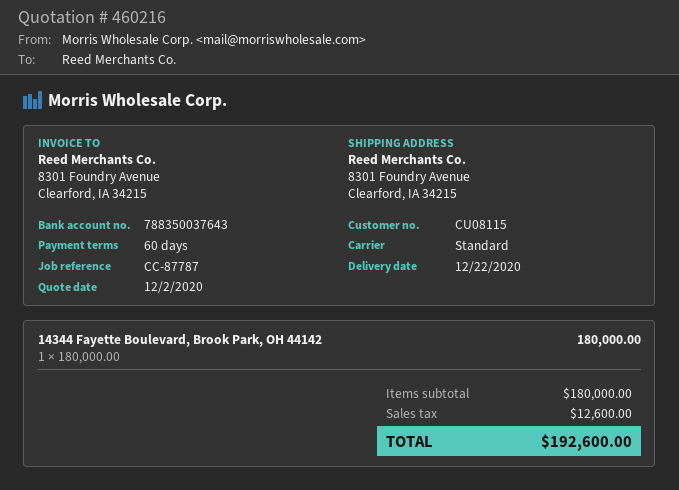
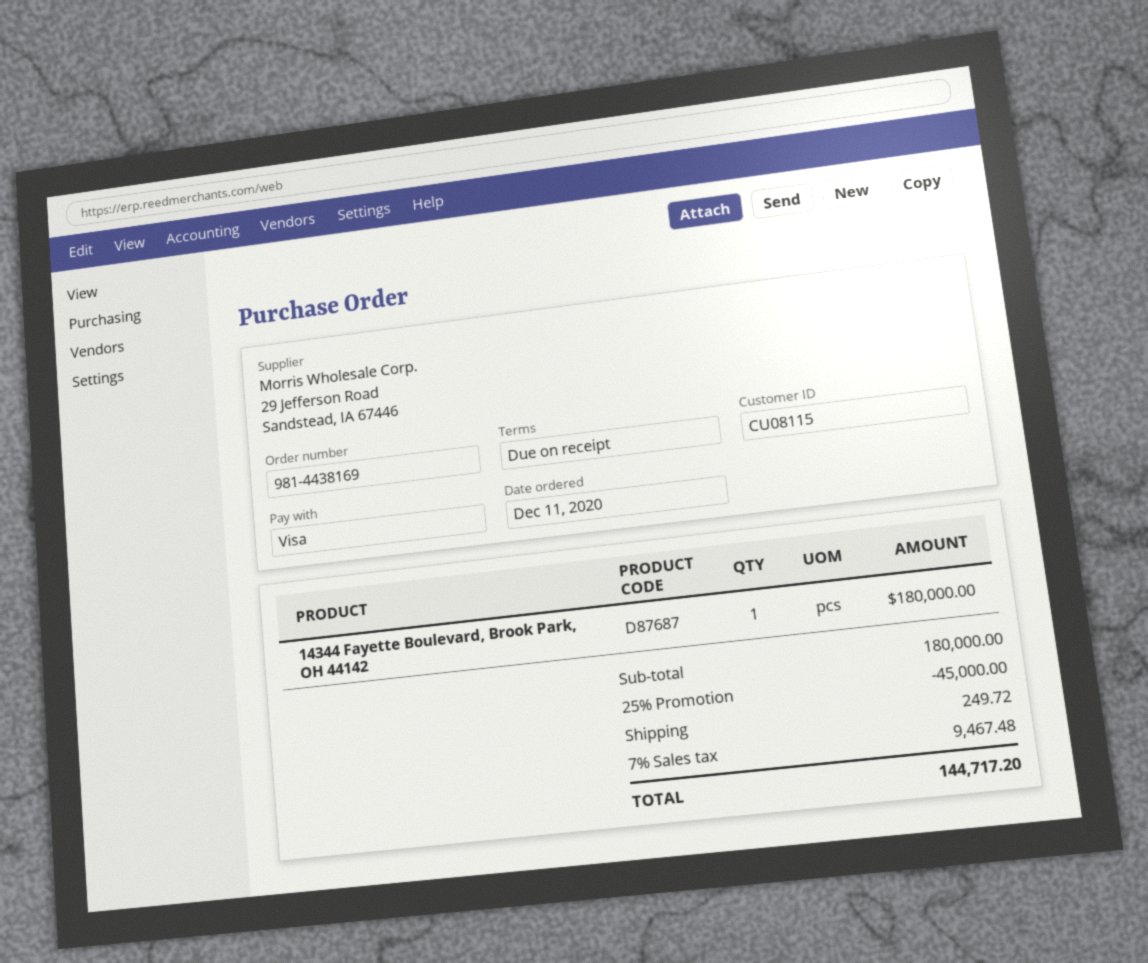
payment terms: 60 days -> on receipt
discount: none -> 25% = 45000.00
shipping: none -> 249.72
tax: 12600.00 -> 9467.48
total: 192600.00 -> 144717.20

